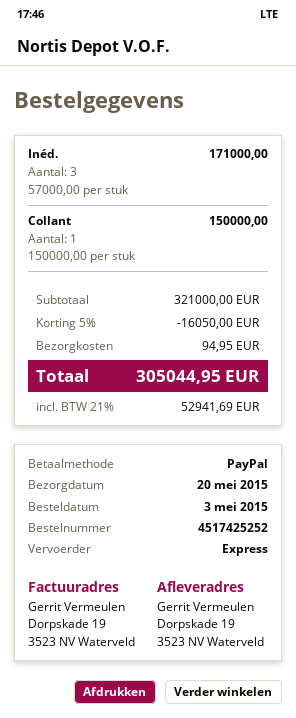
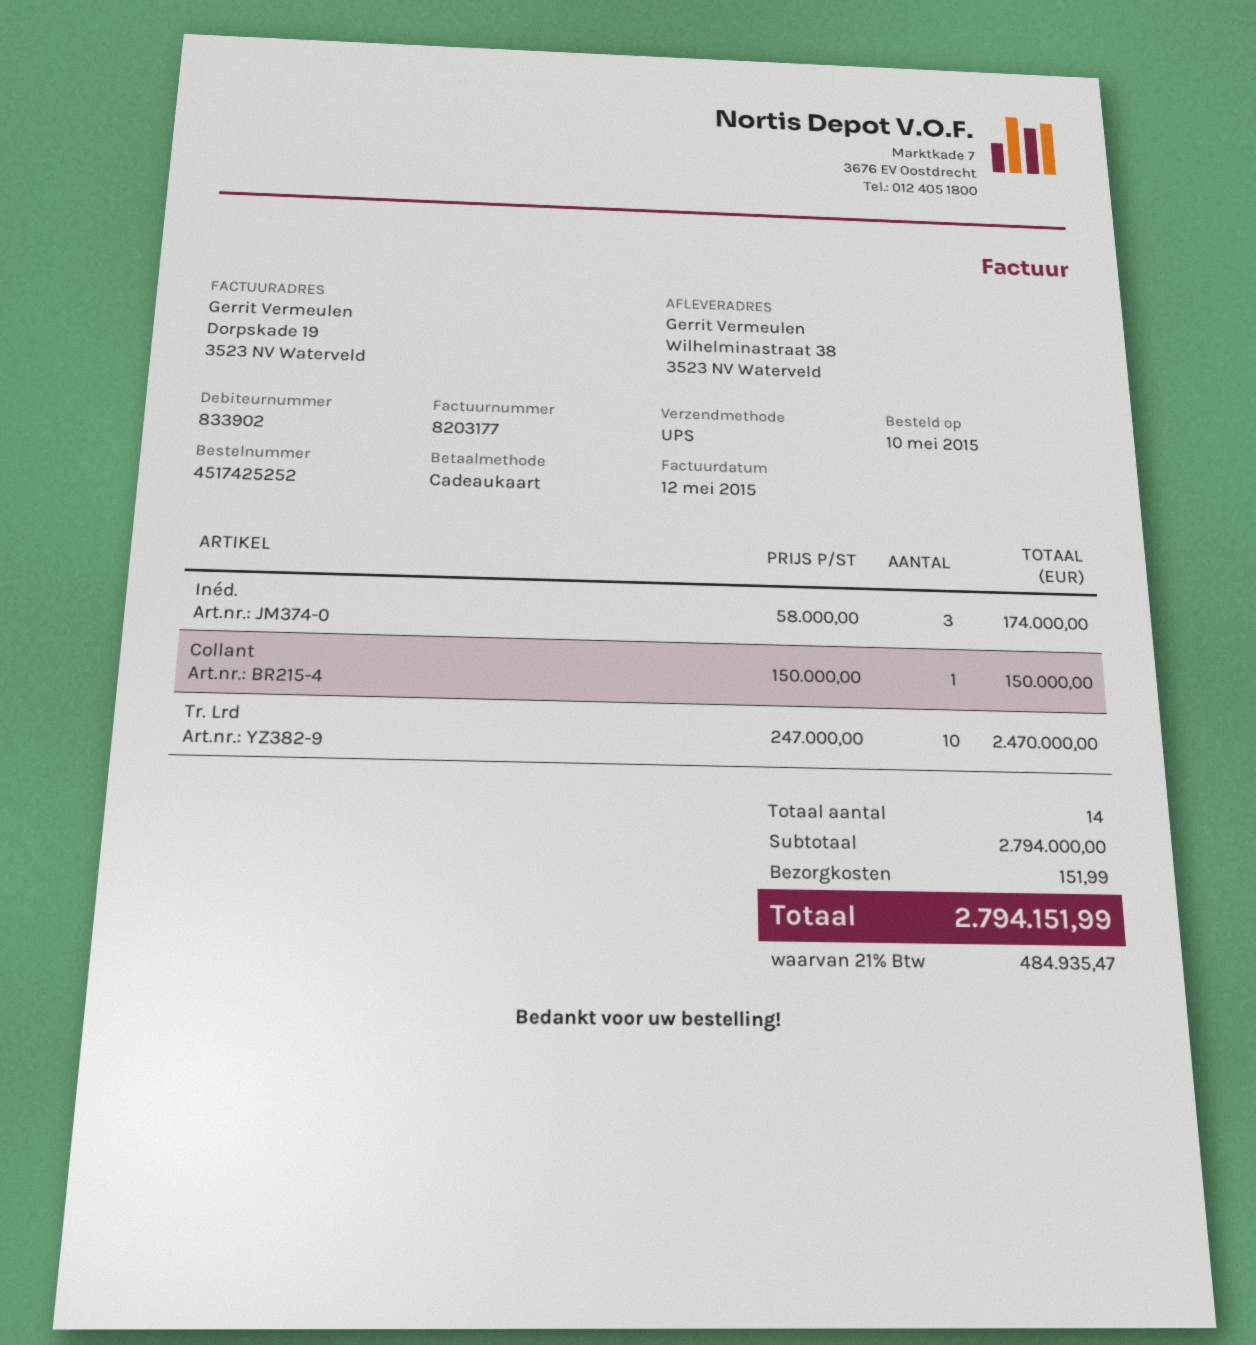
order date: 2015-05-03 -> 2015-05-10
payment method: PayPal -> gift card
shipping method: express -> UPS
ship to: Dorpskade 19, 3523 NV Waterveld -> Wilhelminastraat 38, 3523 NV Waterveld
Inéd.: 3 x 57000.00 = 171000.00 -> 3 x 58000.00 = 174000.00
Tr. Lrd: none -> 10 x 247000.00 = 2470000.00
subtotal: 321000.00 -> 2794000.00
discount: 5% = 16050.00 -> none
shipping: 94.95 -> 151.99
tax: 21% = 52941.69 -> 21% = 484935.47
total: 305044.95 -> 2794151.99

